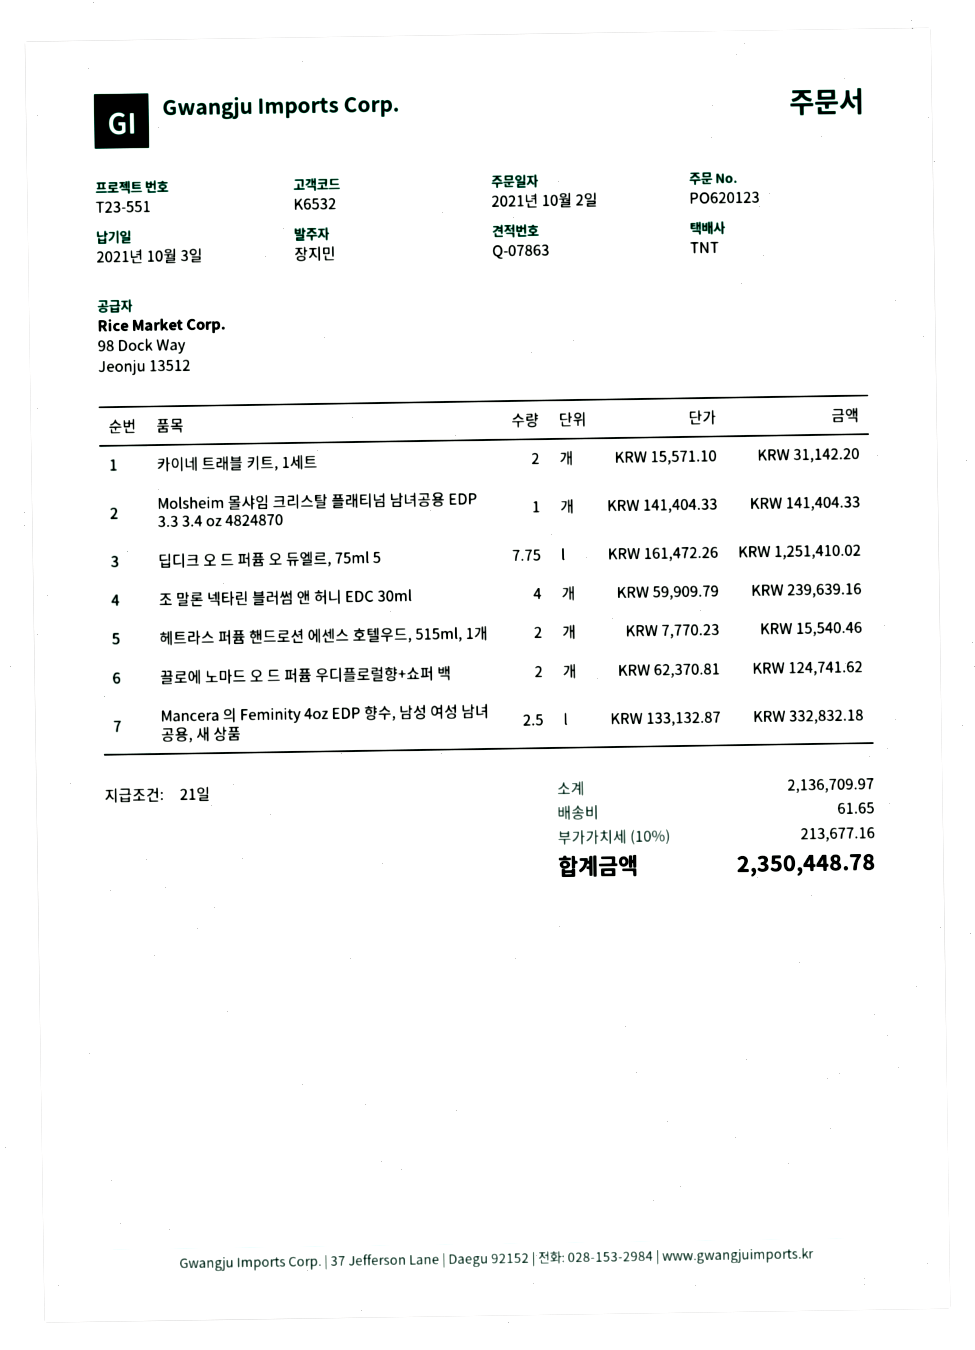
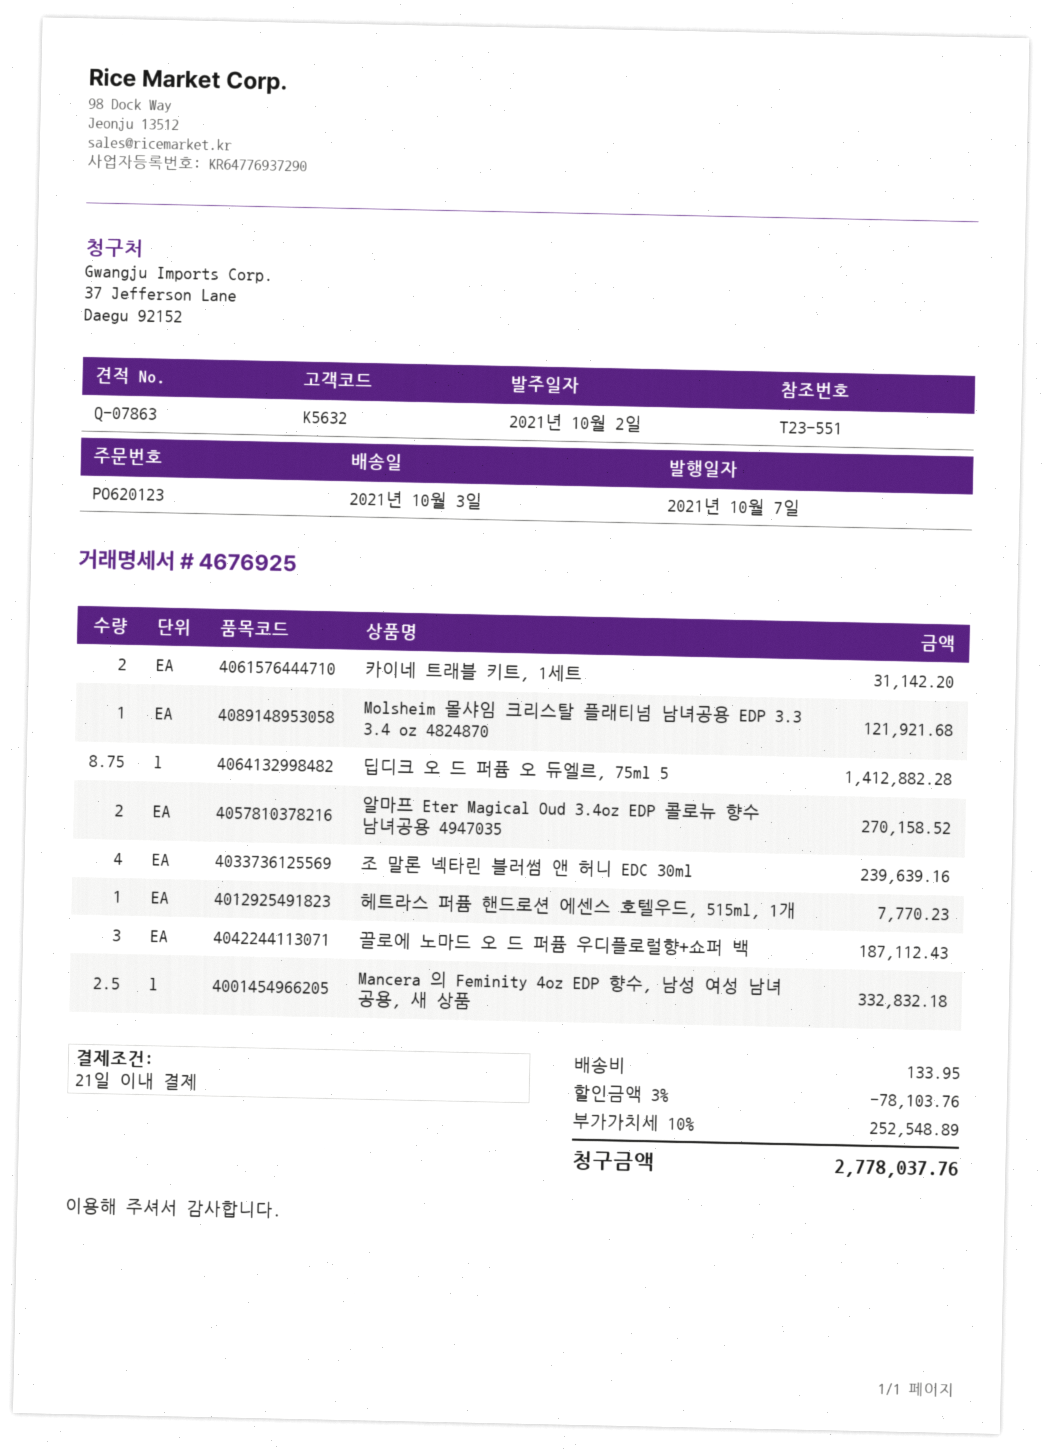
customer number: K6532 -> K5632
Molsheim 몰샤임 크리스탈 플래티넘 남녀공용 EDP 3.3 3.4 oz 4824870: 1 for 141404.33 -> 1 for 121921.68
딥디크 오 드 퍼퓸 오 듀엘르, 75ml 5: 7.75 for 1251410.02 -> 8.75 for 1412882.28
헤트라스 퍼퓸 핸드로션 에센스 호텔우드, 515ml, 1개: 2 for 15540.46 -> 1 for 7770.23
끌로에 노마드 오 드 퍼퓸 우디플로럴향+쇼퍼 백: 2 for 124741.62 -> 3 for 187112.43
알마프 Eter Magical Oud 3.4oz EDP 콜로뉴 향수 남녀공용 4947035: none -> 2 for 270158.52
discount: none -> 3% = 78103.76
shipping: 61.65 -> 133.95
tax: 10% = 213677.16 -> 10% = 252548.89
total: 2350448.78 -> 2778037.76

